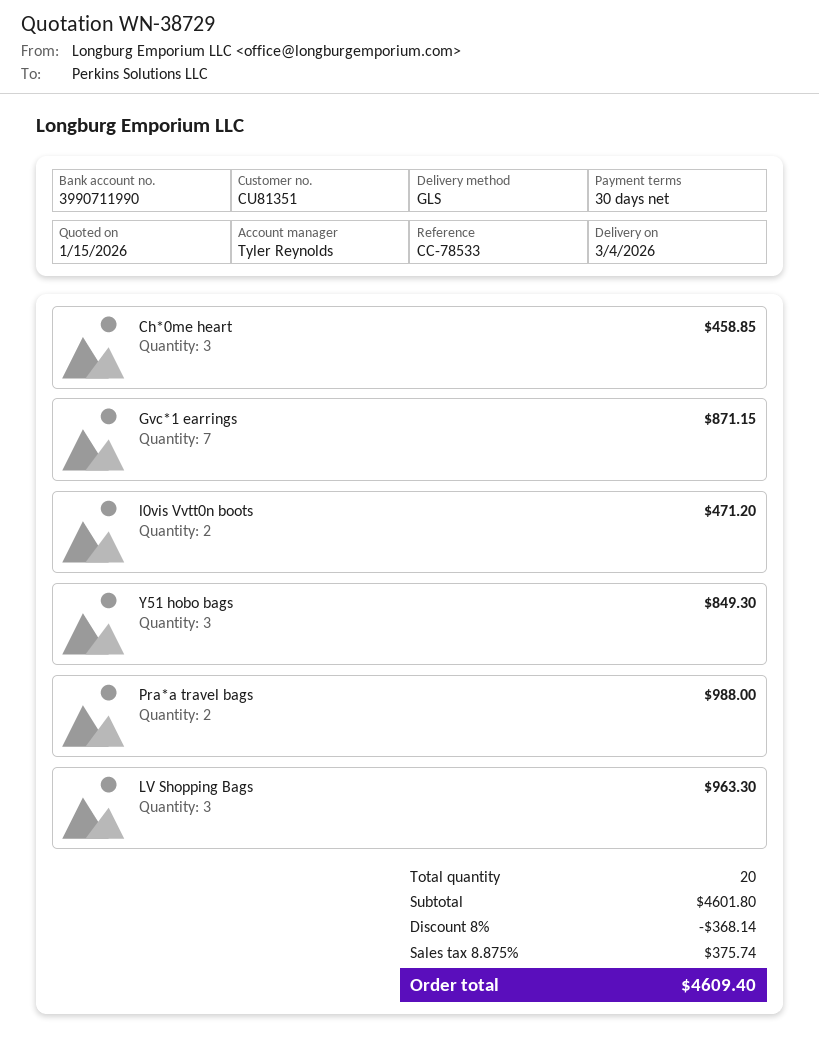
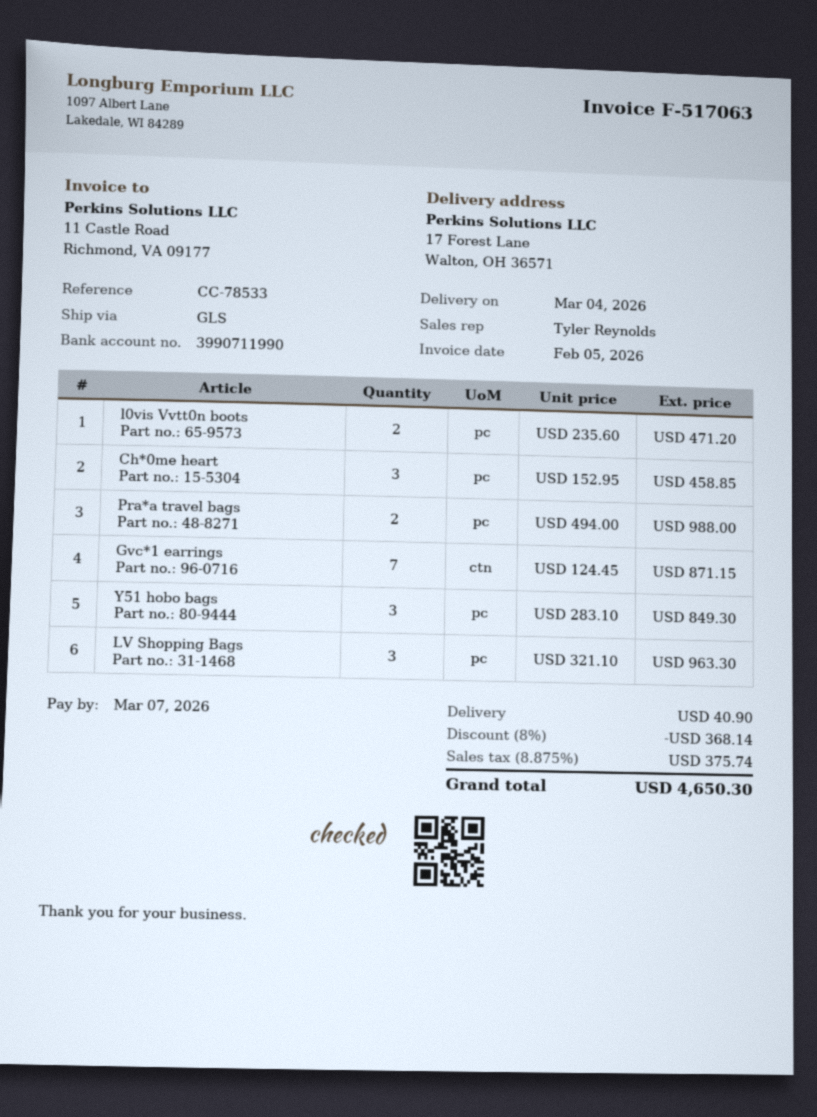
shipping: none -> 40.90
total: 4609.40 -> 4650.30

